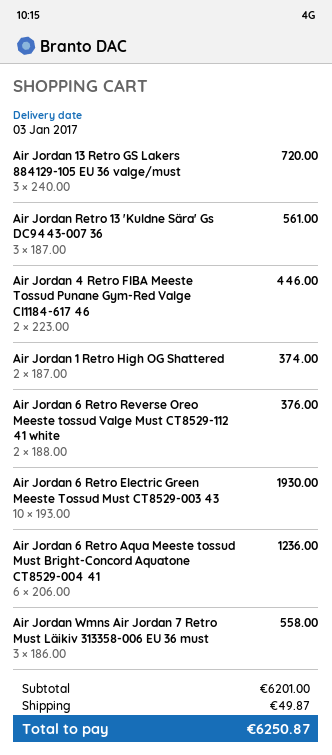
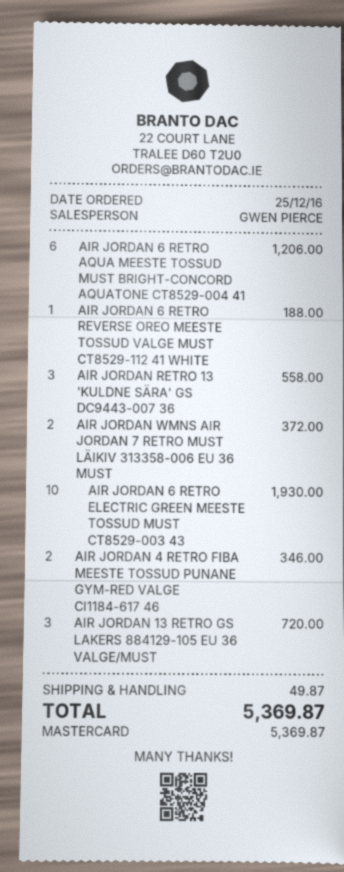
Air Jordan Retro 13 'Kuldne Sära' Gs DC9443-007 36: 3 for 561.00 -> 3 for 558.00
Air Jordan 4 Retro FIBA Meeste Tossud Punane Gym-Red Valge CI1184-617 46: 2 for 446.00 -> 2 for 346.00
Air Jordan 1 Retro High OG Shattered: 2 for 374.00 -> none
Air Jordan 6 Retro Reverse Oreo Meeste tossud Valge Must CT8529-112 41 white: 2 for 376.00 -> 1 for 188.00
Air Jordan 6 Retro Aqua Meeste tossud Must Bright-Concord Aquatone CT8529-004 41: 6 for 1236.00 -> 6 for 1206.00
Air Jordan Wmns Air Jordan 7 Retro Must Läikiv 313358-006 EU 36 must: 3 for 558.00 -> 2 for 372.00
total: 6250.87 -> 5369.87

